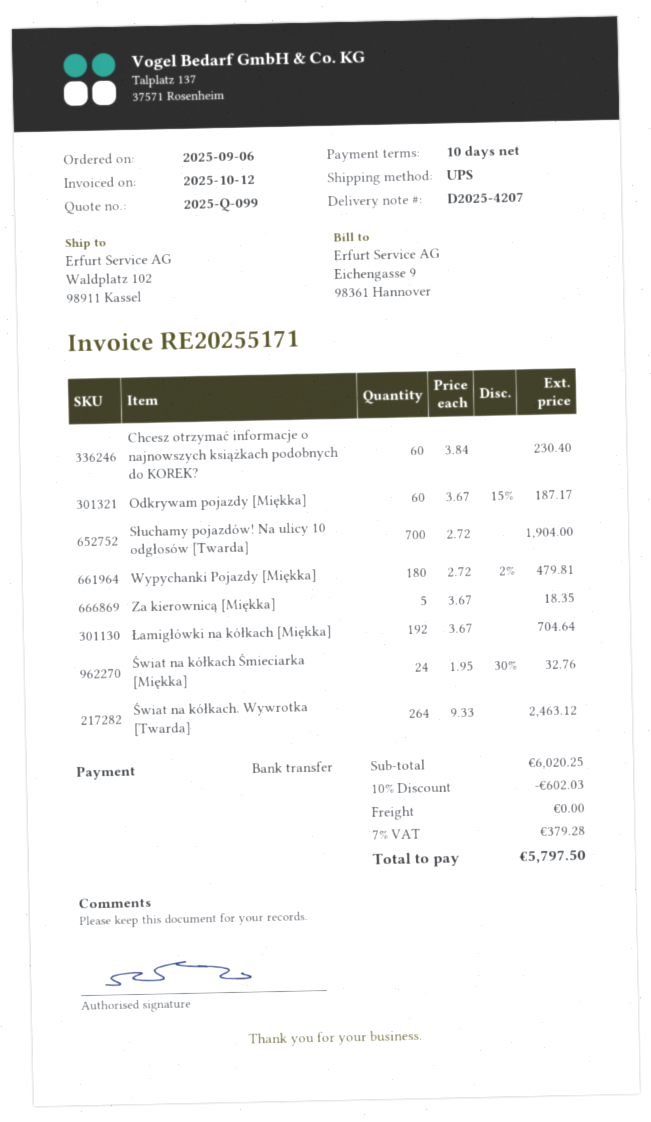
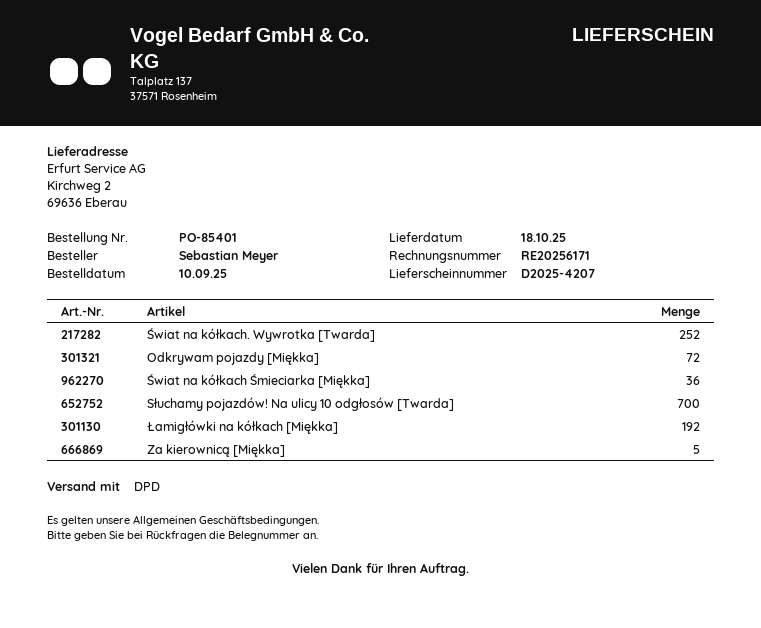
order date: 2025-09-06 -> 2025-09-10
invoice number: RE20255171 -> RE20256171
shipping method: UPS -> DPD
ship to: Waldplatz 102, 98911 Kassel -> Kirchweg 2, 69636 Eberau
Chcesz otrzymać informacje o najnowszych książkach podobnych do KOREK?: 60 -> none
Odkrywam pojazdy [Miękka]: 60 -> 72
Wypychanki Pojazdy [Miękka]: 180 -> none
Świat na kółkach Śmieciarka [Miękka]: 24 -> 36
Świat na kółkach. Wywrotka [Twarda]: 264 -> 252

